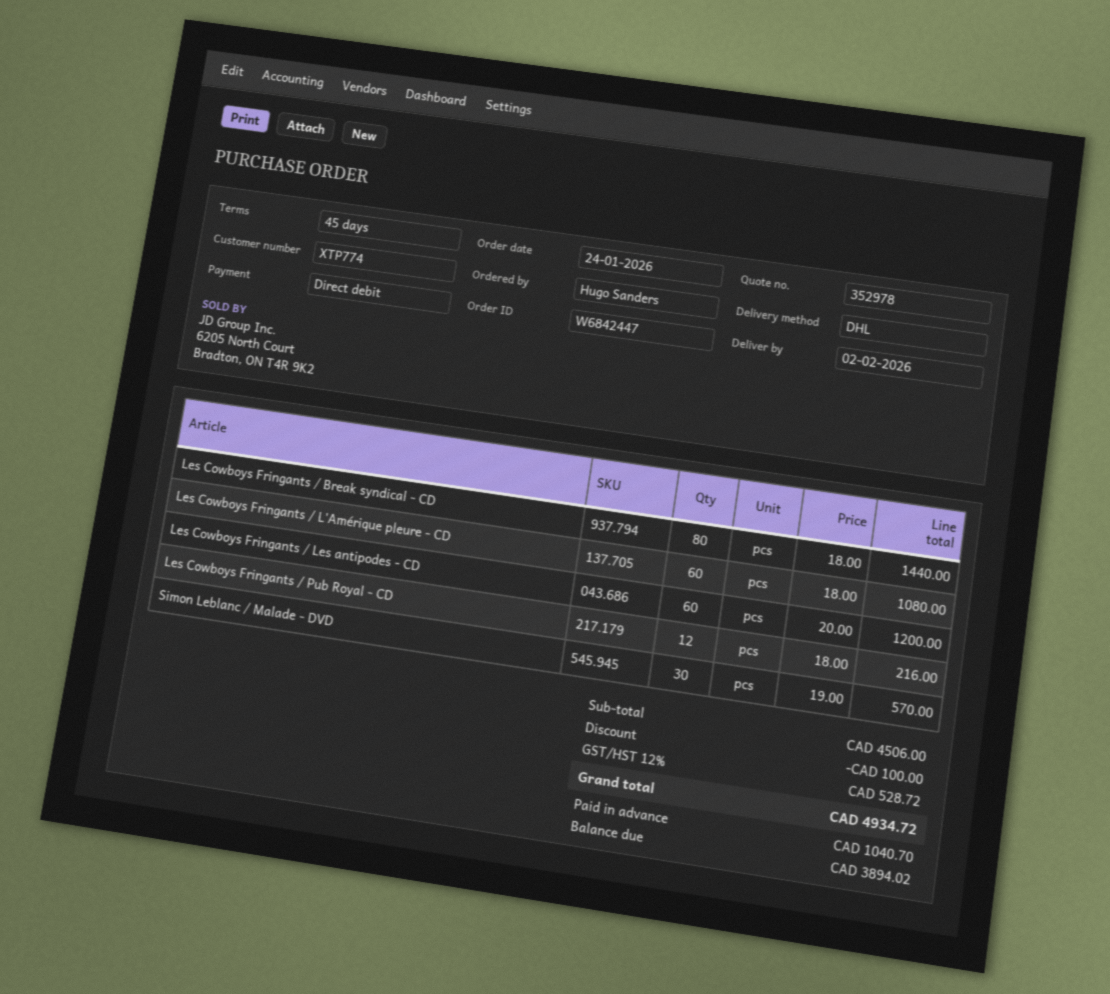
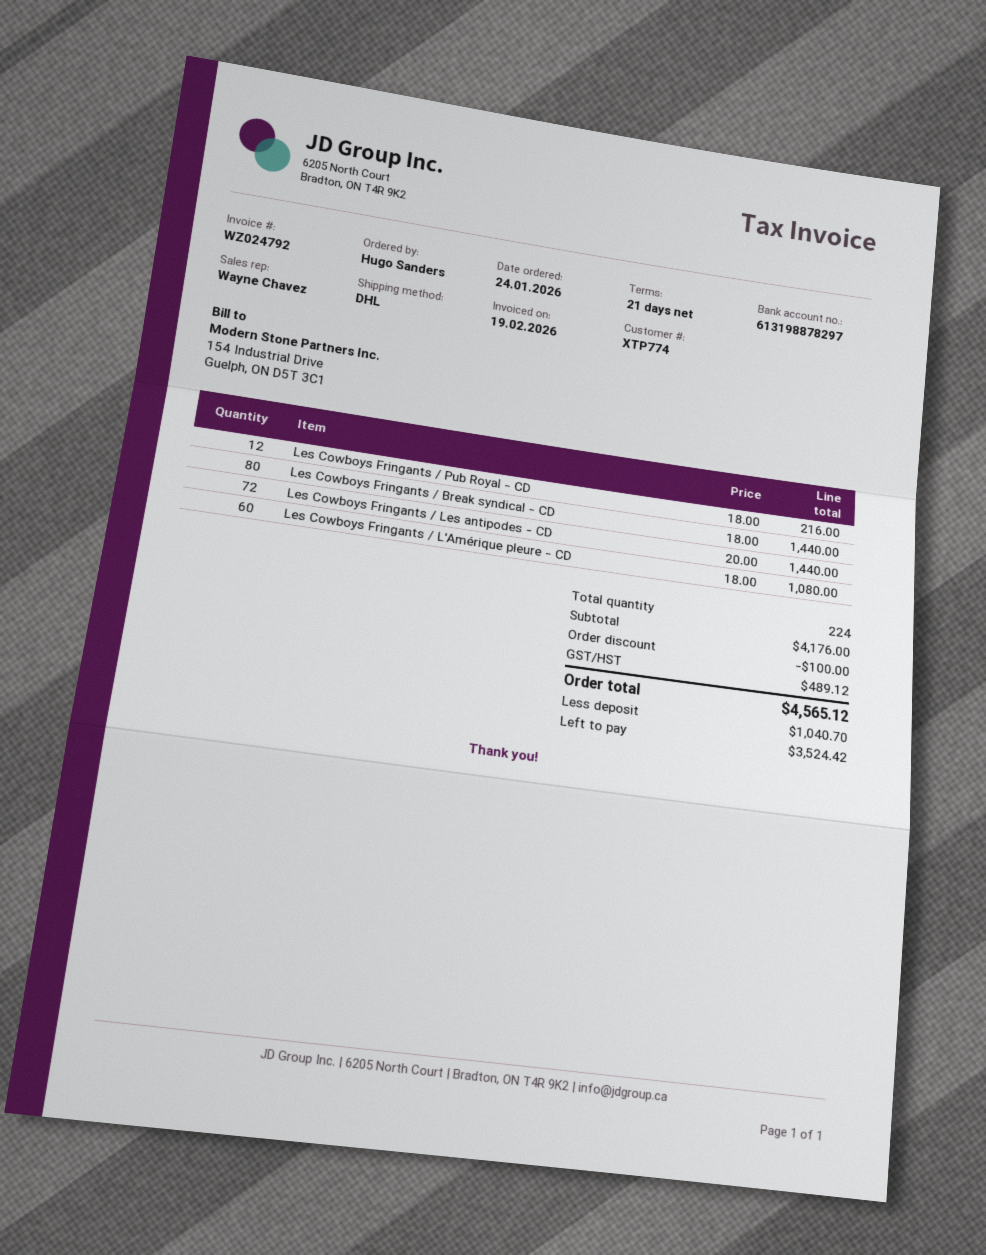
payment terms: 45 days -> 21 days
Les Cowboys Fringants / Les antipodes - CD: 60 x 20.00 = 1200.00 -> 72 x 20.00 = 1440.00
Simon Leblanc / Malade - DVD: 30 x 19.00 = 570.00 -> none
subtotal: 4506.00 -> 4176.00
tax: 528.72 -> 489.12
total: 4934.72 -> 4565.12
balance: 3894.02 -> 3524.42

